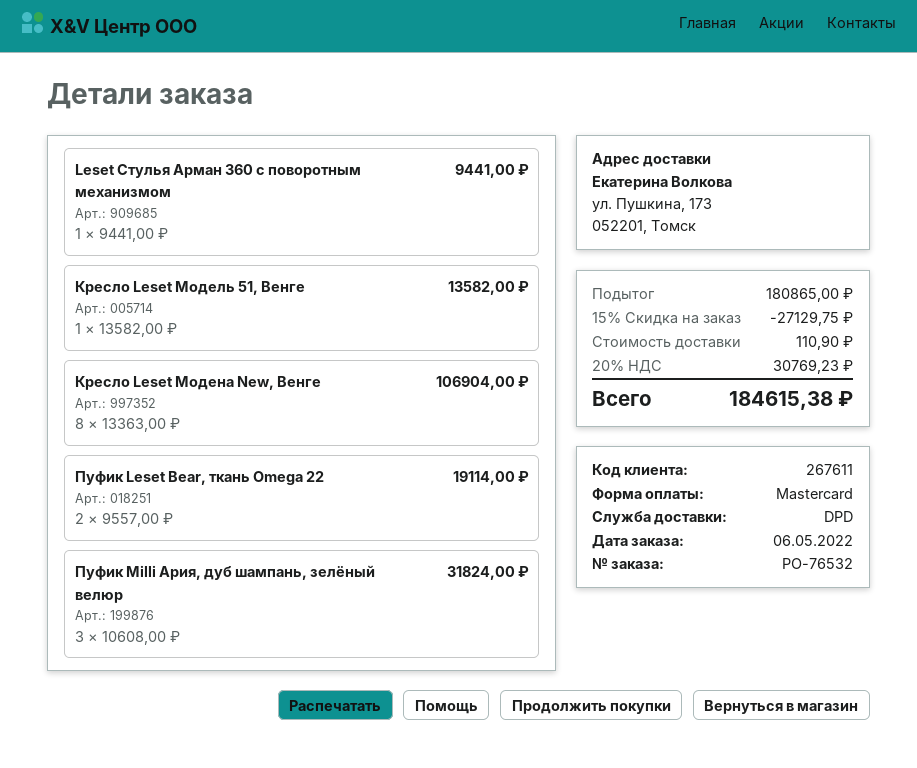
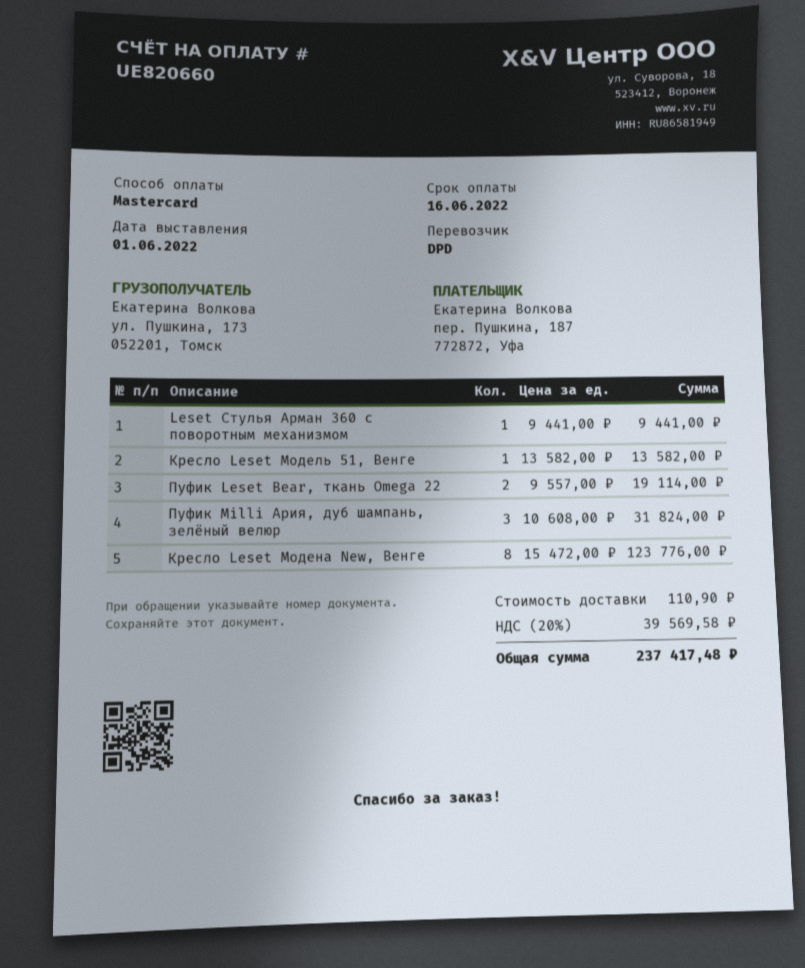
Кресло Leset Модена New, Венге: 8 x 13363.00 = 106904.00 -> 8 x 15472.00 = 123776.00
discount: 15% = 27129.75 -> none
tax: 20% = 30769.23 -> 20% = 39569.58
total: 184615.38 -> 237417.48

